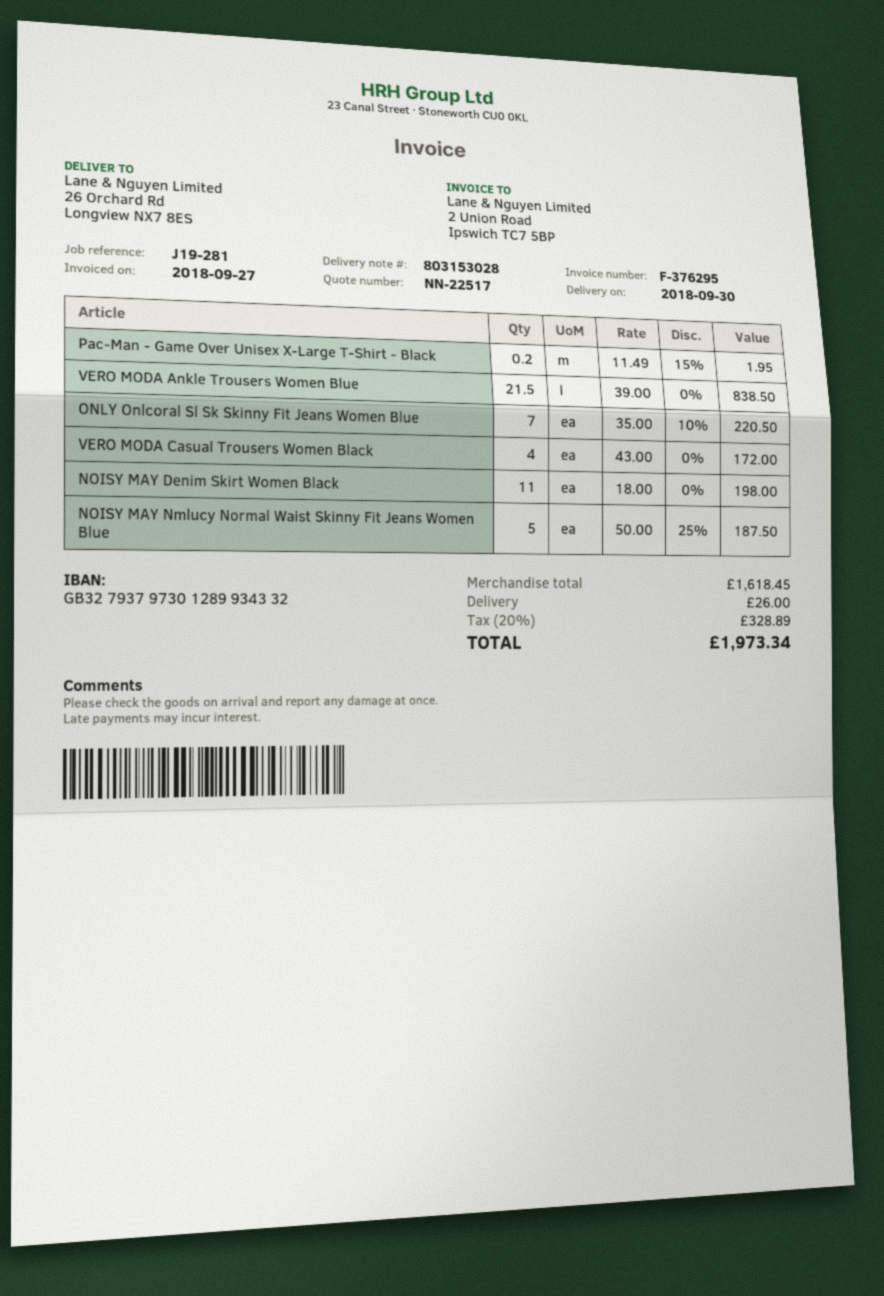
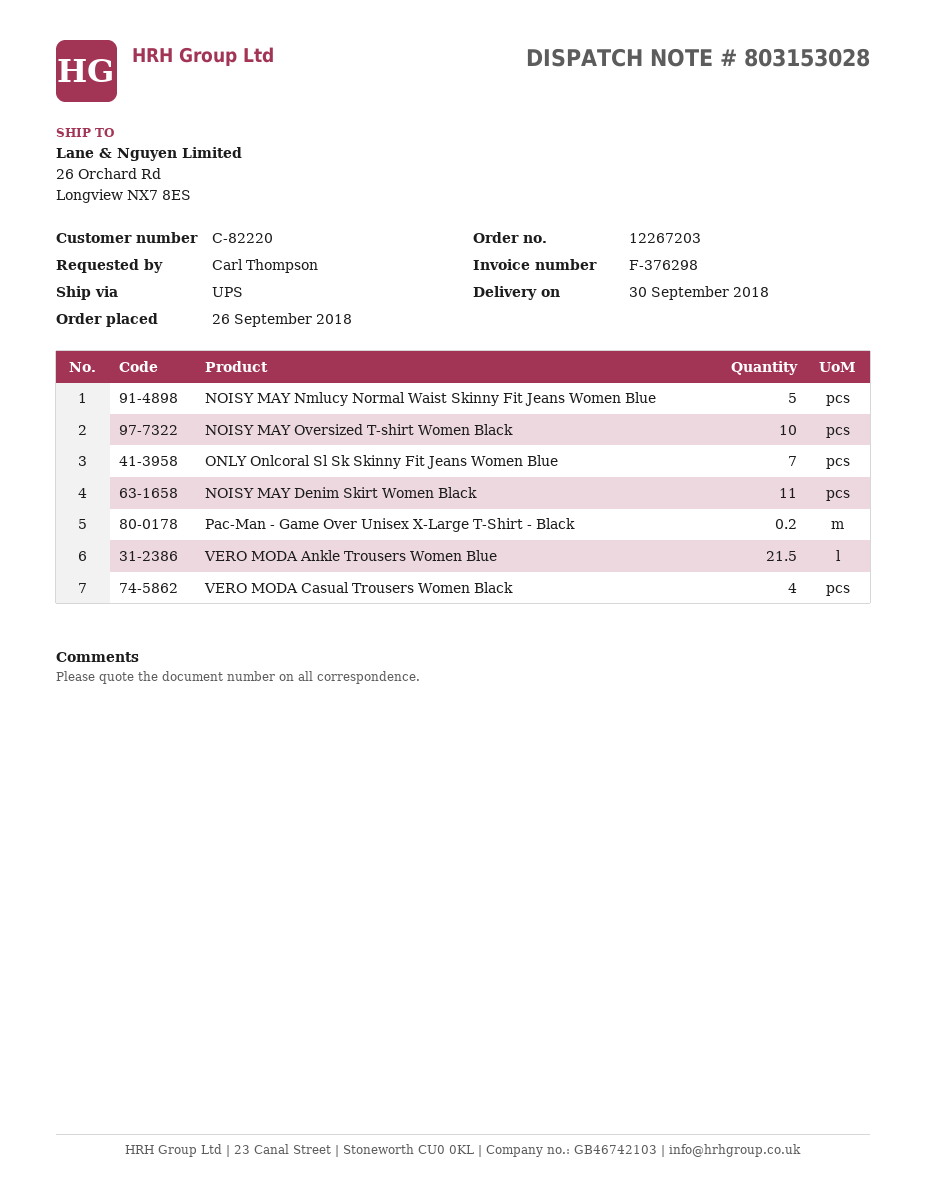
invoice number: F-376295 -> F-376298
NOISY MAY Oversized T-shirt Women Black: none -> 10

